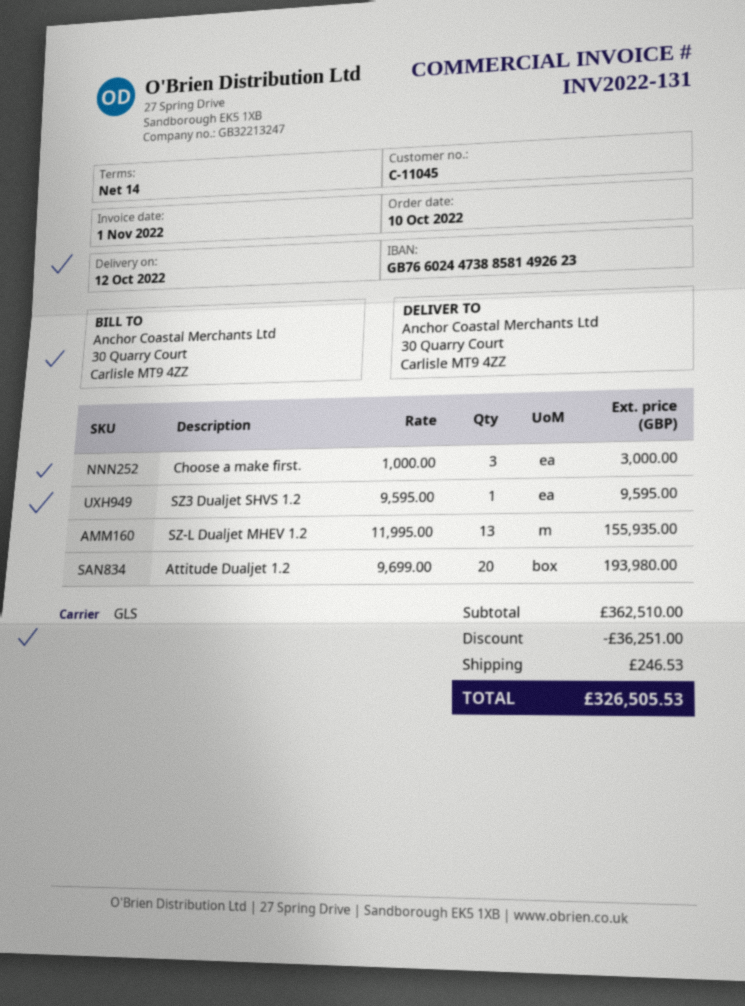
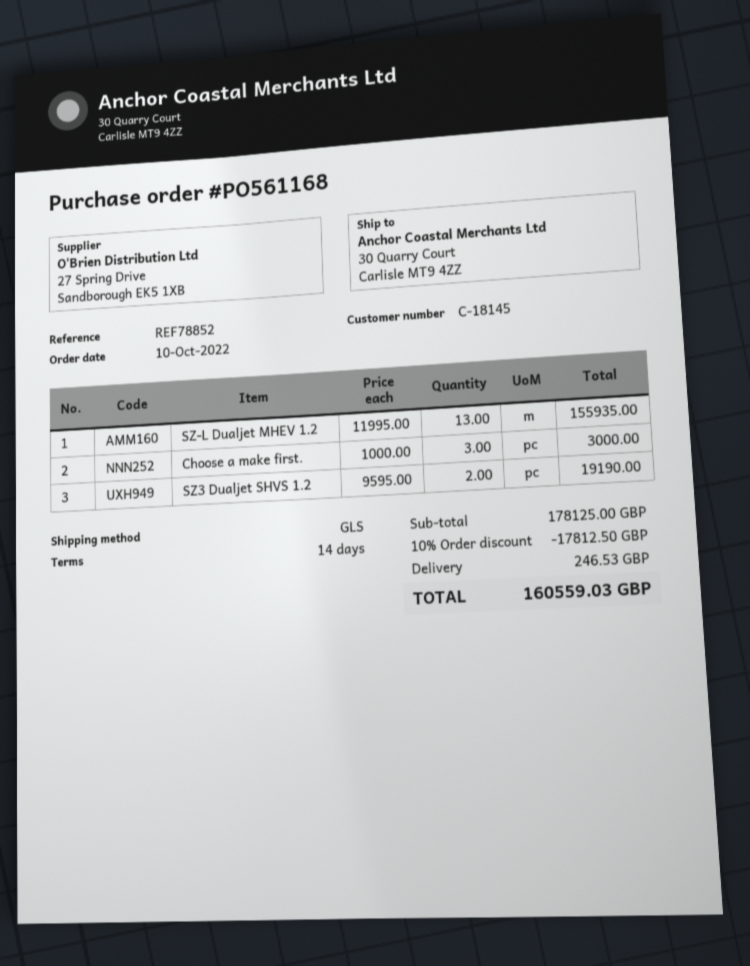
customer number: C-11045 -> C-18145
SZ3 Dualjet SHVS 1.2: 1 x 9595.00 = 9595.00 -> 2 x 9595.00 = 19190.00
Attitude Dualjet 1.2: 20 x 9699.00 = 193980.00 -> none
subtotal: 362510.00 -> 178125.00
discount: 36251.00 -> 17812.50
total: 326505.53 -> 160559.03

